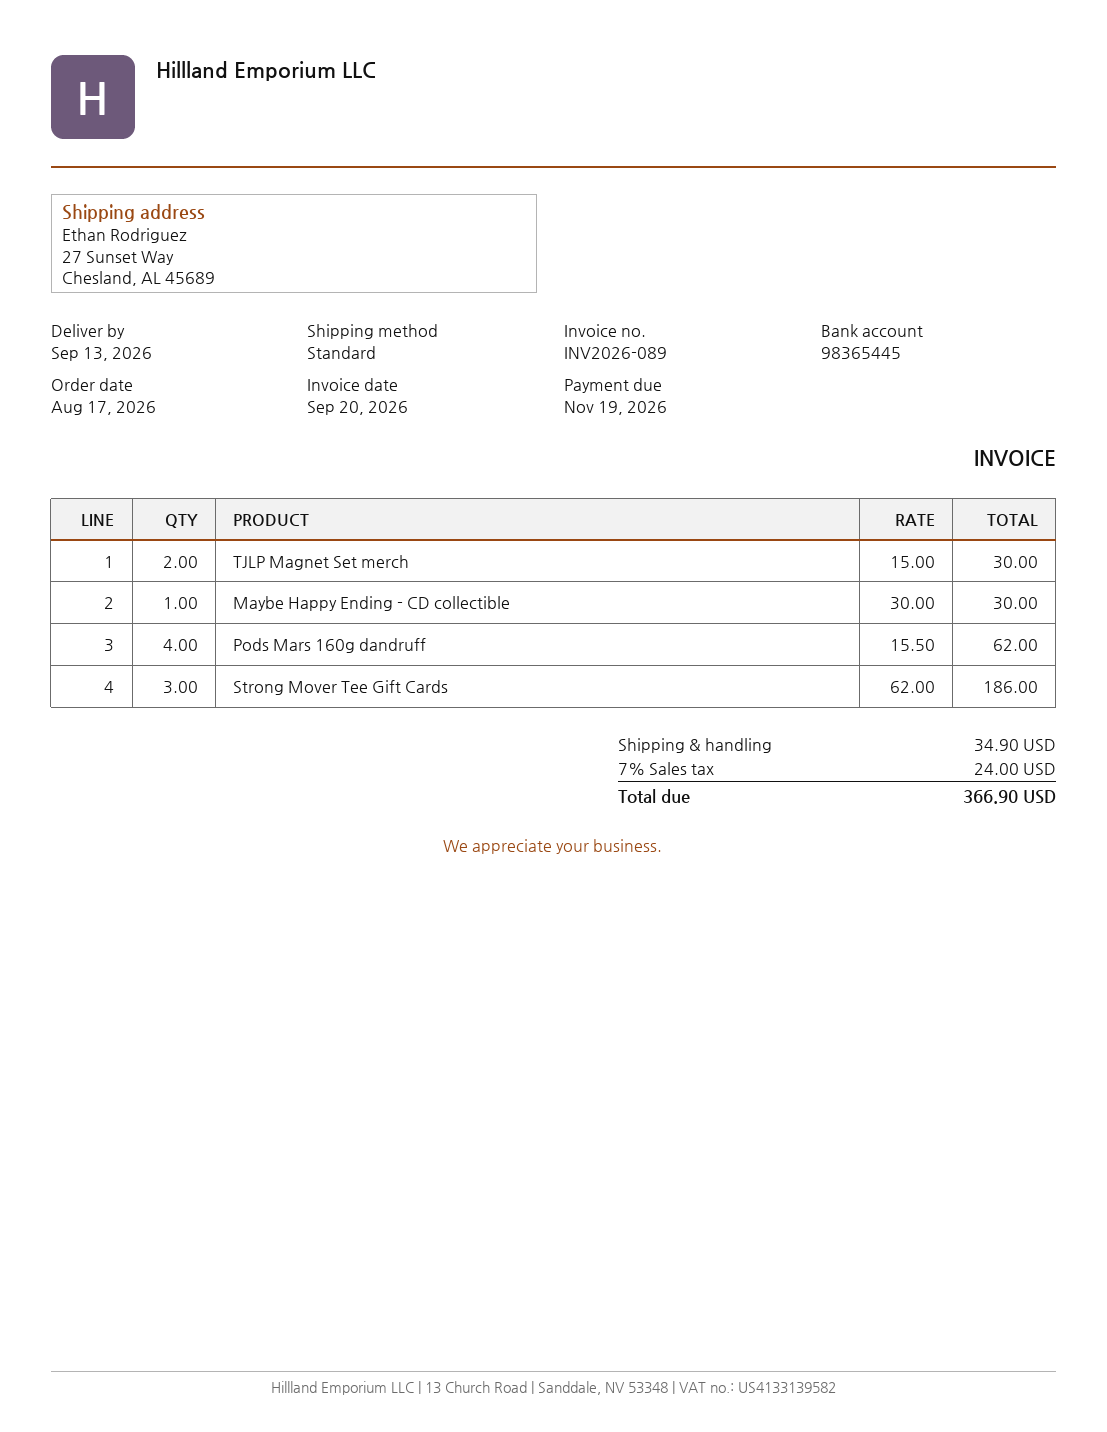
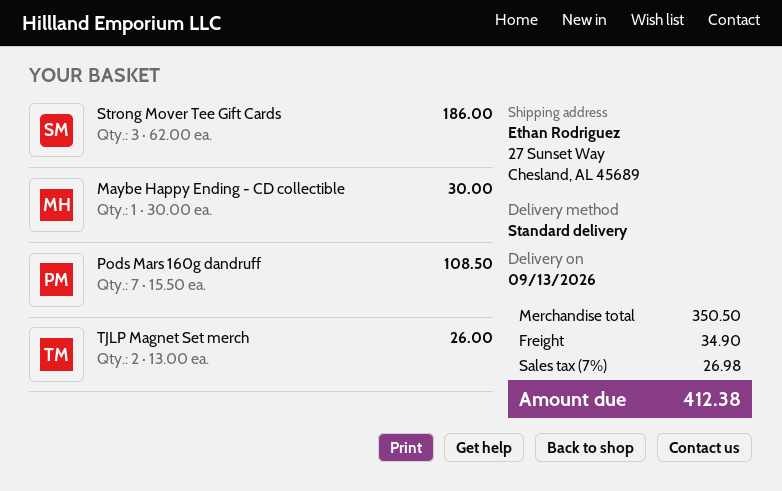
TJLP Magnet Set merch: 2 x 15.00 = 30.00 -> 2 x 13.00 = 26.00
Pods Mars 160g dandruff: 4 x 15.50 = 62.00 -> 7 x 15.50 = 108.50
tax: 7% = 24.00 -> 7% = 26.98
total: 366.90 -> 412.38

